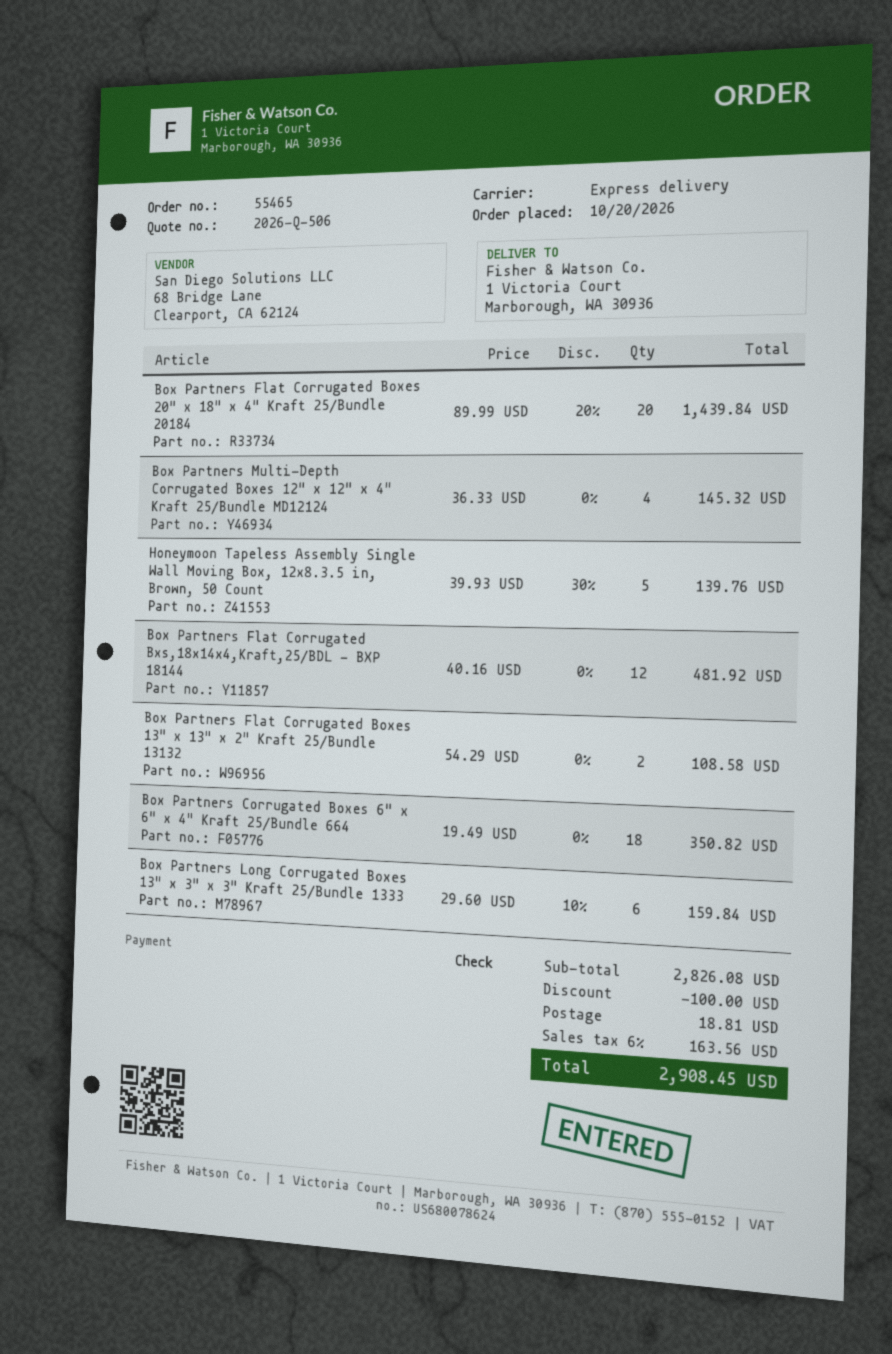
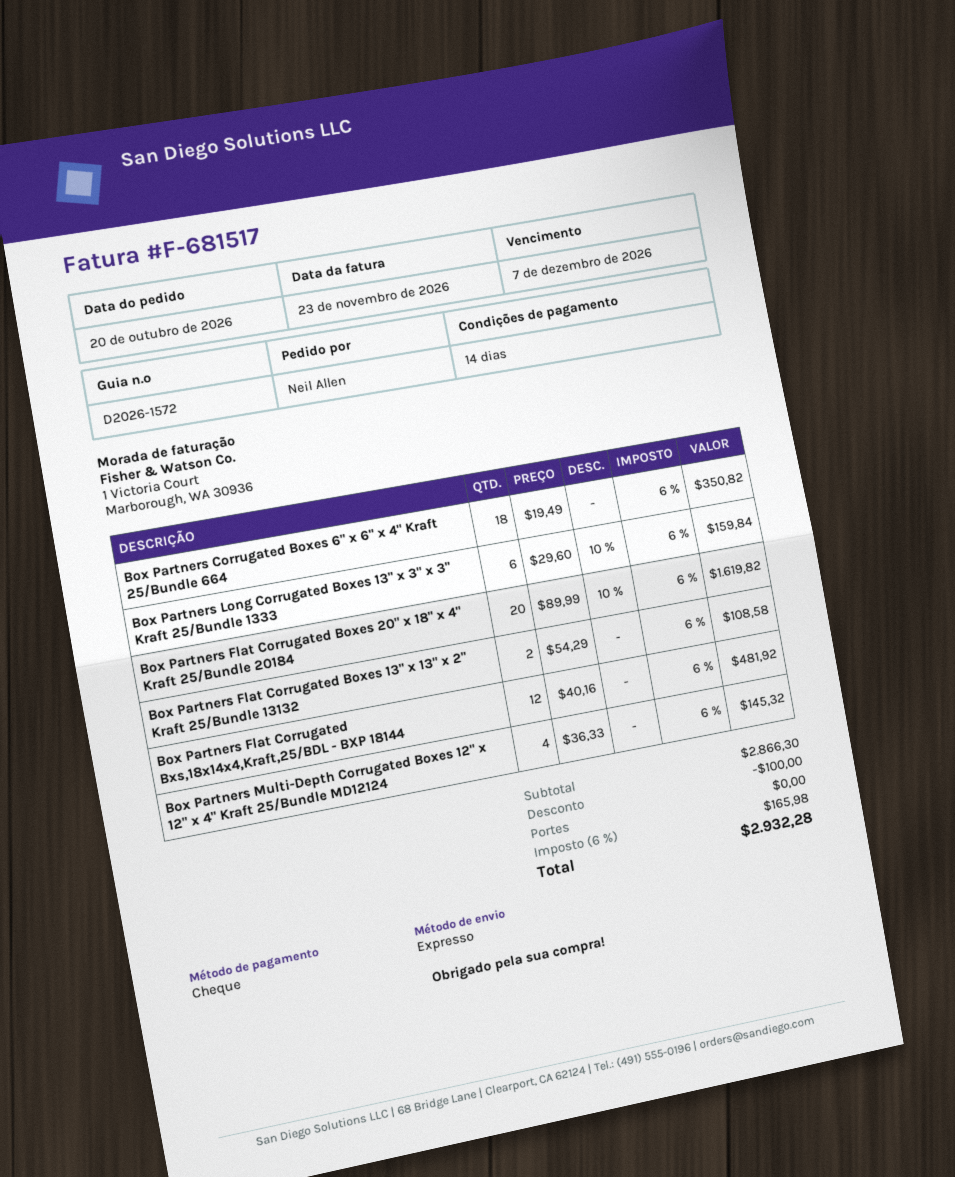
Box Partners Flat Corrugated Boxes 20" x 18" x 4" Kraft 25/Bundle 20184: 20 x 89.99 - 20% = 1439.84 -> 20 x 89.99 - 10% = 1619.82
Honeymoon Tapeless Assembly Single Wall Moving Box, 12x8.3.5 in, Brown, 50 Count: 5 x 39.93 - 30% = 139.76 -> none
subtotal: 2826.08 -> 2866.30
shipping: 18.81 -> 0.00
tax: 6% = 163.56 -> 6% = 165.98
total: 2908.45 -> 2932.28

